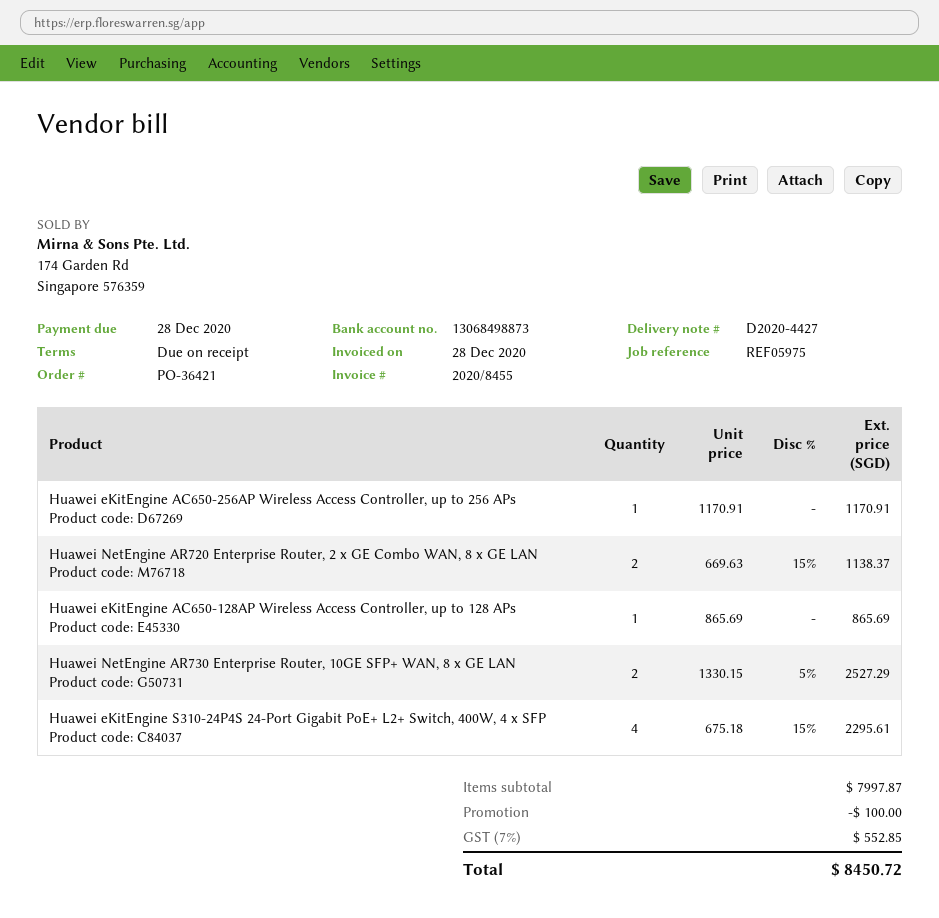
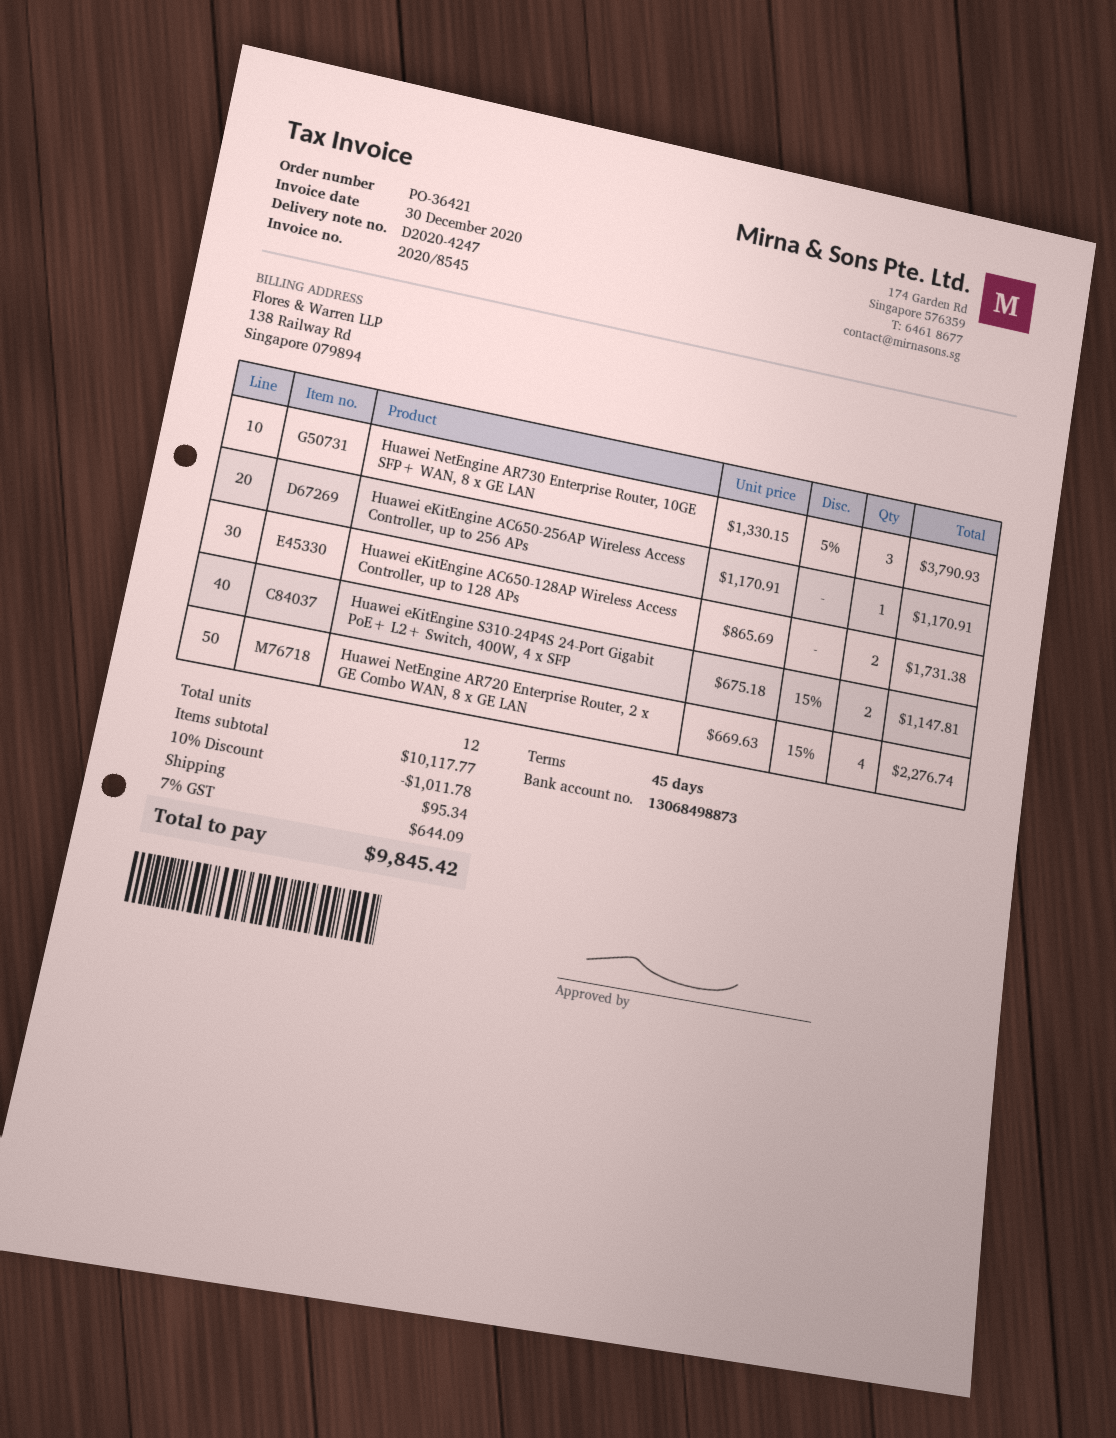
delivery note number: D2020-4427 -> D2020-4247
invoice number: 2020/8455 -> 2020/8545
invoice date: 2020-12-28 -> 2020-12-30
payment terms: on receipt -> 45 days
Huawei NetEngine AR720 Enterprise Router, 2 x GE Combo WAN, 8 x GE LAN: 2 x 669.63 - 15% = 1138.37 -> 4 x 669.63 - 15% = 2276.74
Huawei eKitEngine AC650-128AP Wireless Access Controller, up to 128 APs: 1 x 865.69 = 865.69 -> 2 x 865.69 = 1731.38
Huawei NetEngine AR730 Enterprise Router, 10GE SFP+ WAN, 8 x GE LAN: 2 x 1330.15 - 5% = 2527.29 -> 3 x 1330.15 - 5% = 3790.93
Huawei eKitEngine S310-24P4S 24-Port Gigabit PoE+ L2+ Switch, 400W, 4 x SFP: 4 x 675.18 - 15% = 2295.61 -> 2 x 675.18 - 15% = 1147.81
subtotal: 7997.87 -> 10117.77
discount: 100.00 -> 1011.78
shipping: none -> 95.34
tax: 7% = 552.85 -> 7% = 644.09
total: 8450.72 -> 9845.42

